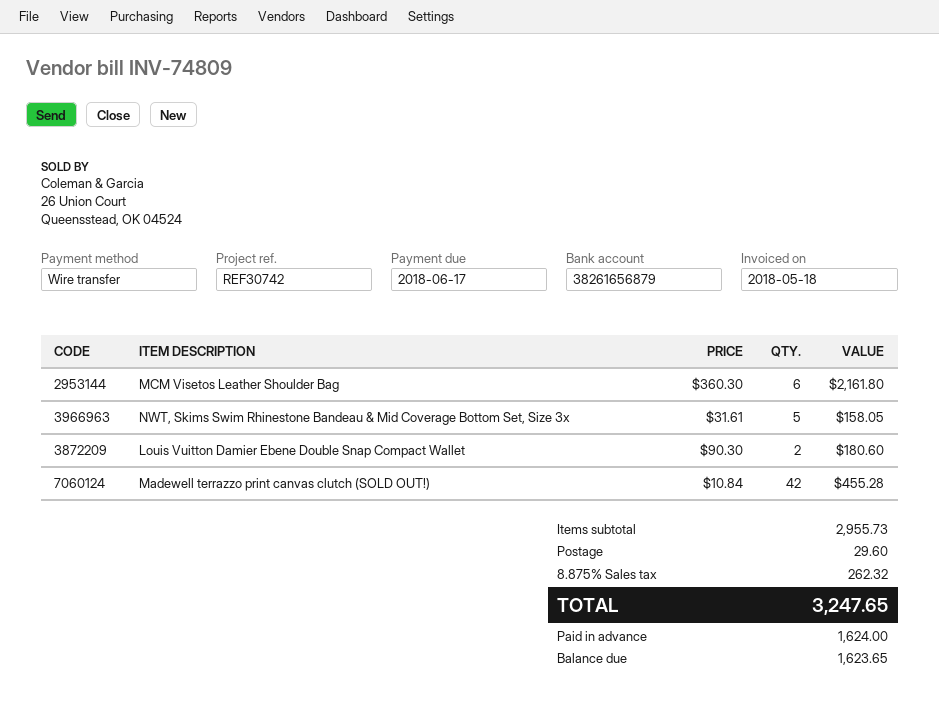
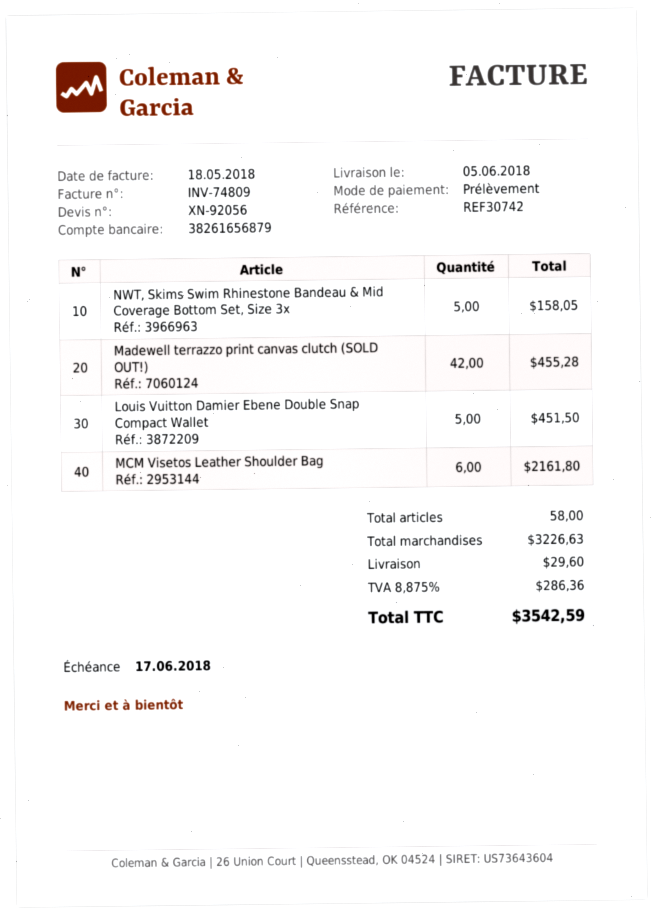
payment method: bank transfer -> direct debit
Louis Vuitton Damier Ebene Double Snap Compact Wallet: 2 for 180.60 -> 5 for 451.50
subtotal: 2955.73 -> 3226.63
tax: 8.875% = 262.32 -> 8.875% = 286.36
total: 3247.65 -> 3542.59

